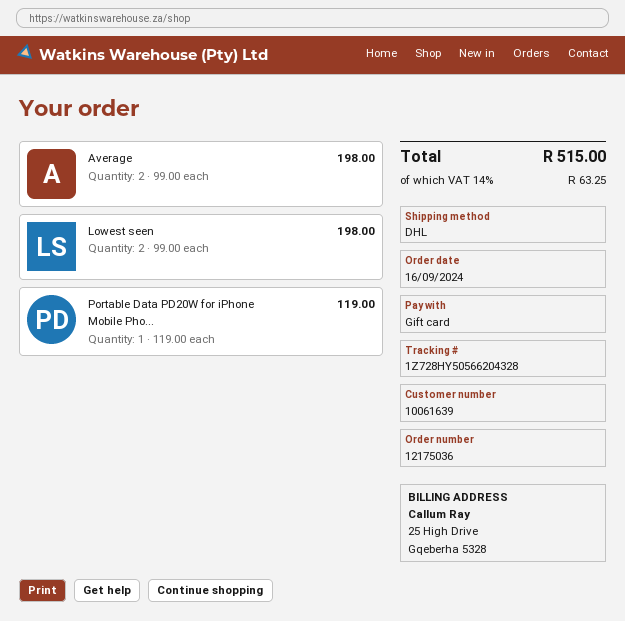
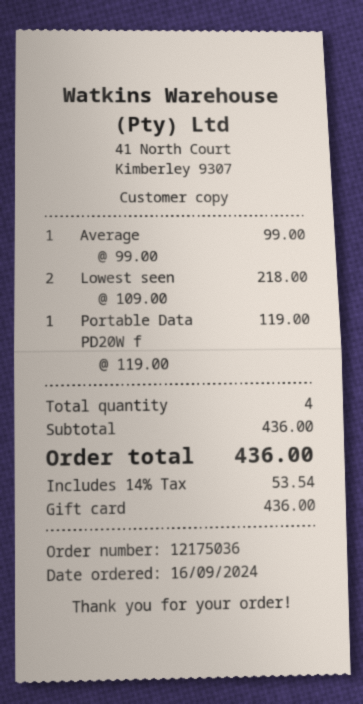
Average: 2 x 99.00 = 198.00 -> 1 x 99.00 = 99.00
Lowest seen: 2 x 99.00 = 198.00 -> 2 x 109.00 = 218.00
tax: 14% = 63.25 -> 14% = 53.54
total: 515.00 -> 436.00

